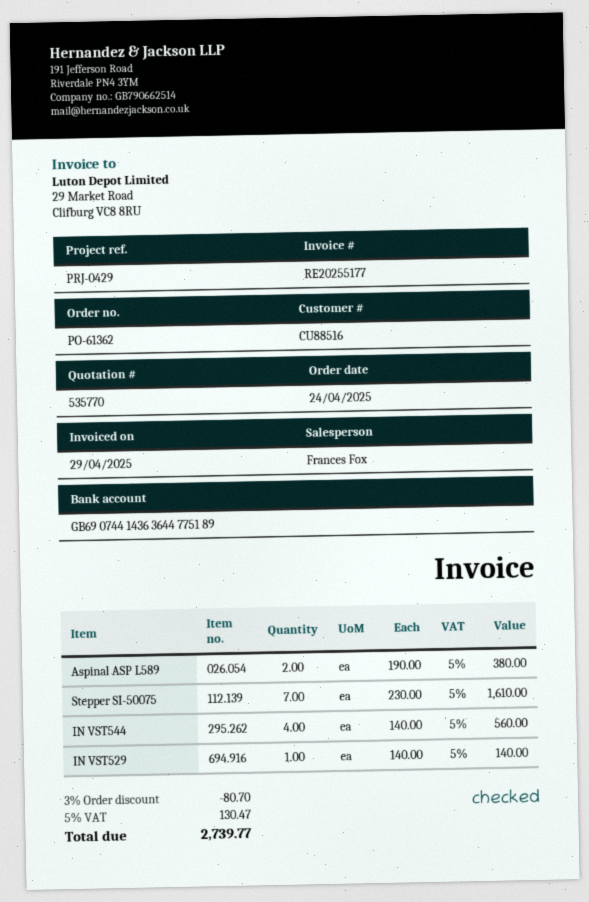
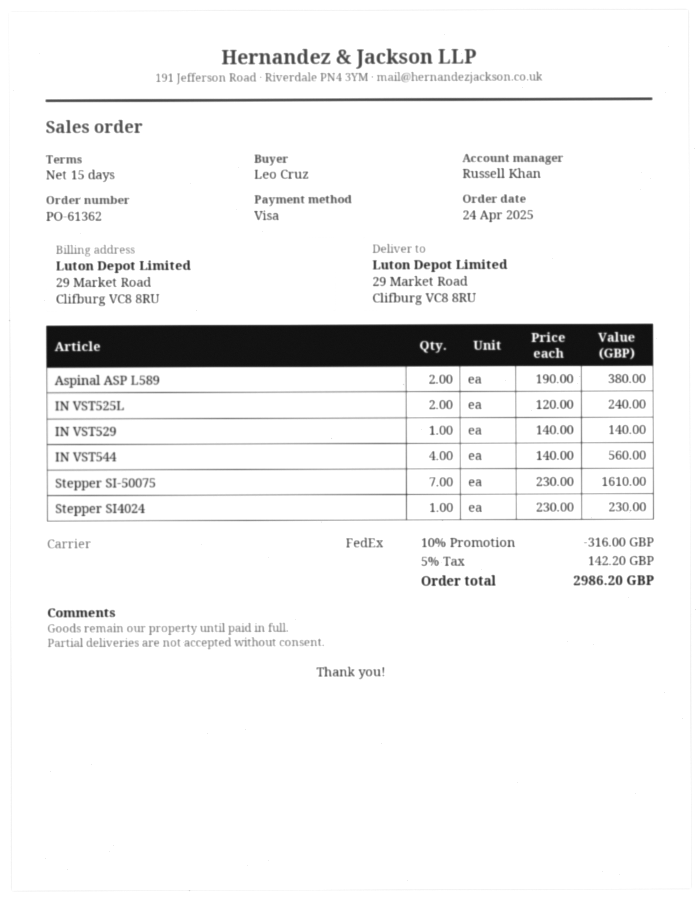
sales rep: Frances Fox -> Russell Khan
IN VST525L: none -> 2 x 120.00 = 240.00
Stepper SI4024: none -> 1 x 230.00 = 230.00
discount: 3% = 80.70 -> 10% = 316.00
tax: 5% = 130.47 -> 5% = 142.20
total: 2739.77 -> 2986.20

